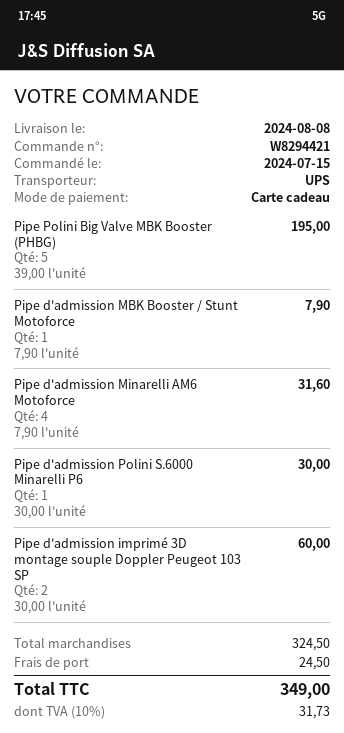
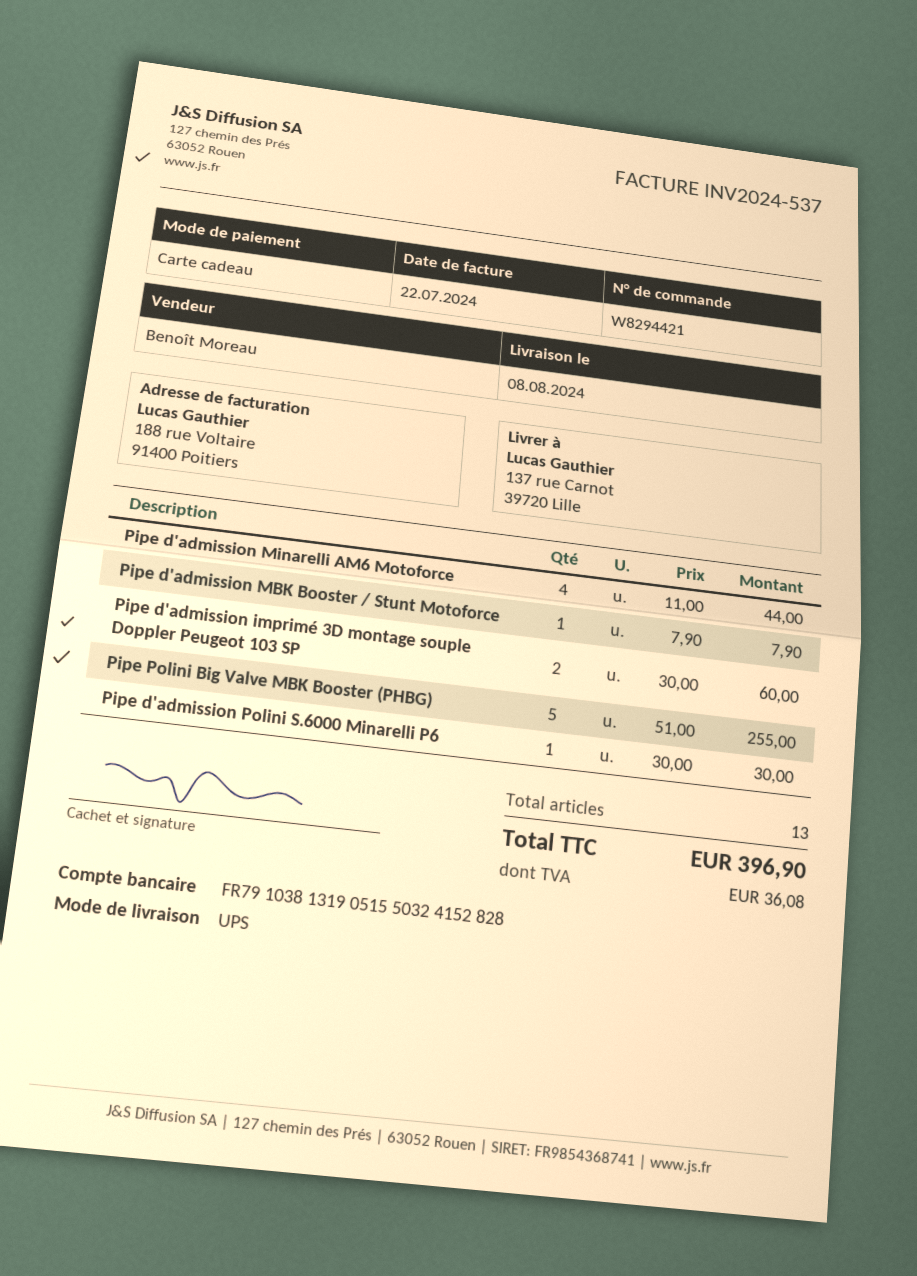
Pipe Polini Big Valve MBK Booster (PHBG): 5 x 39.00 = 195.00 -> 5 x 51.00 = 255.00
Pipe d'admission Minarelli AM6 Motoforce: 4 x 7.90 = 31.60 -> 4 x 11.00 = 44.00
shipping: 24.50 -> none
tax: 31.73 -> 36.08
total: 349.00 -> 396.90

